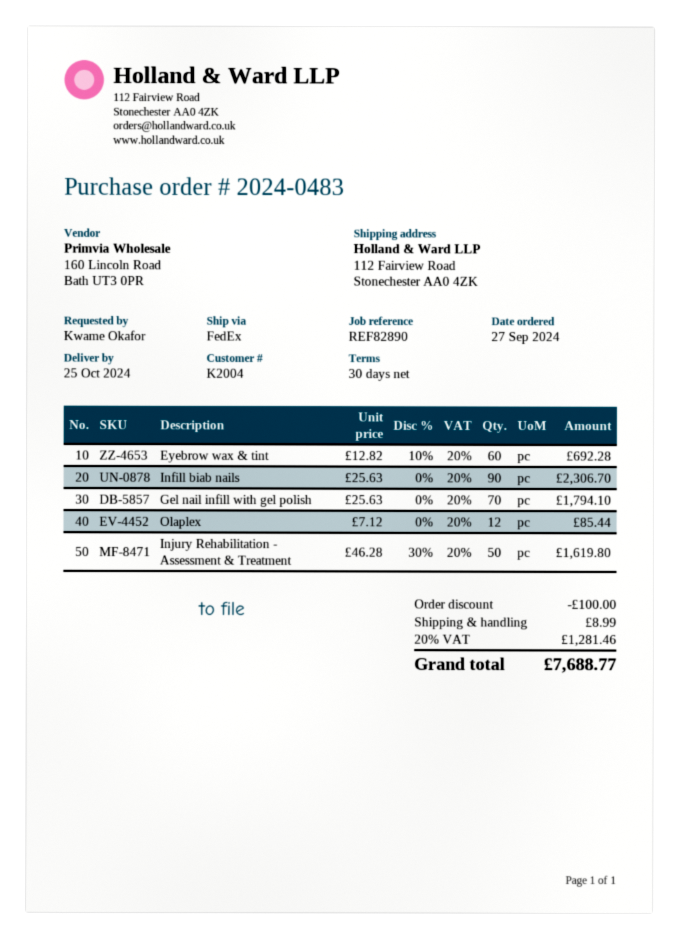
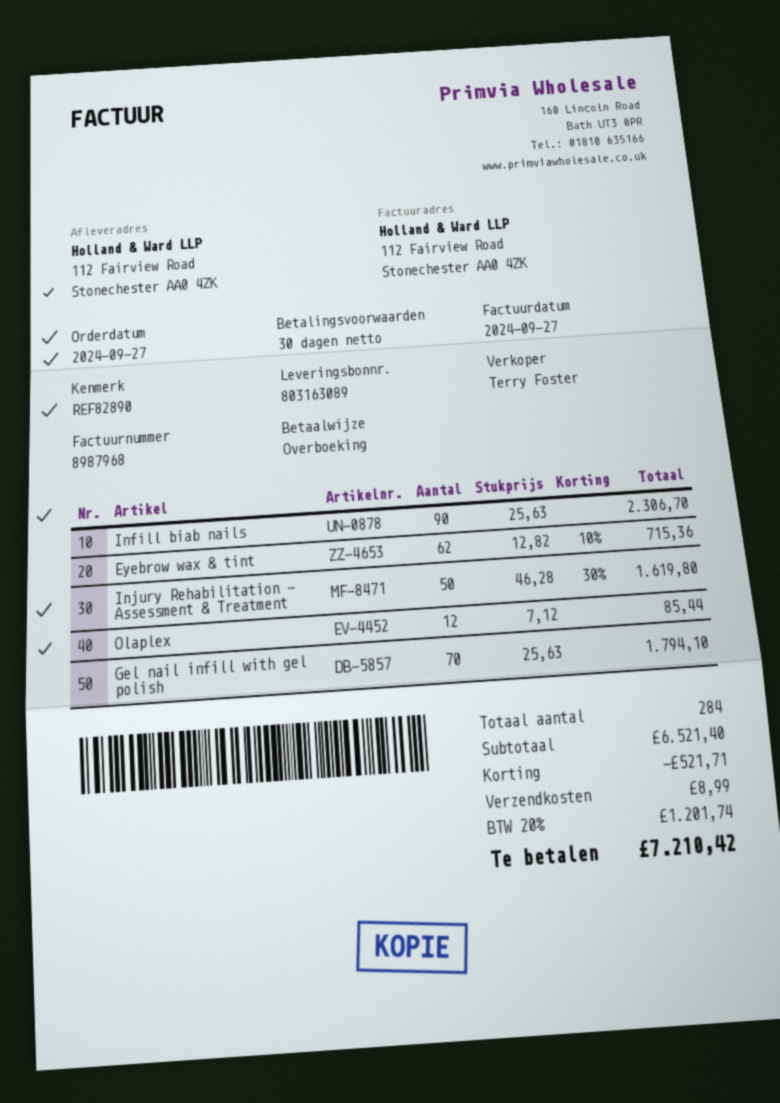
Eyebrow wax & tint: 60 x 12.82 - 10% = 692.28 -> 62 x 12.82 - 10% = 715.36
discount: 100.00 -> 521.71
tax: 20% = 1281.46 -> 20% = 1201.74
total: 7688.77 -> 7210.42

